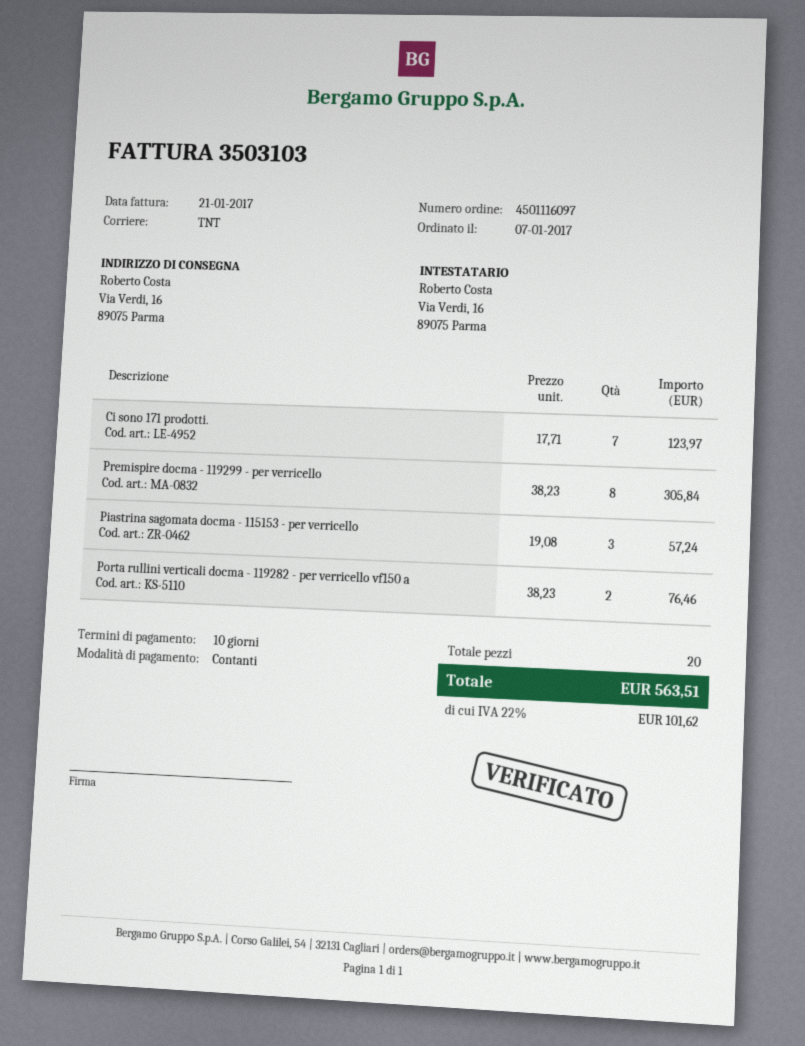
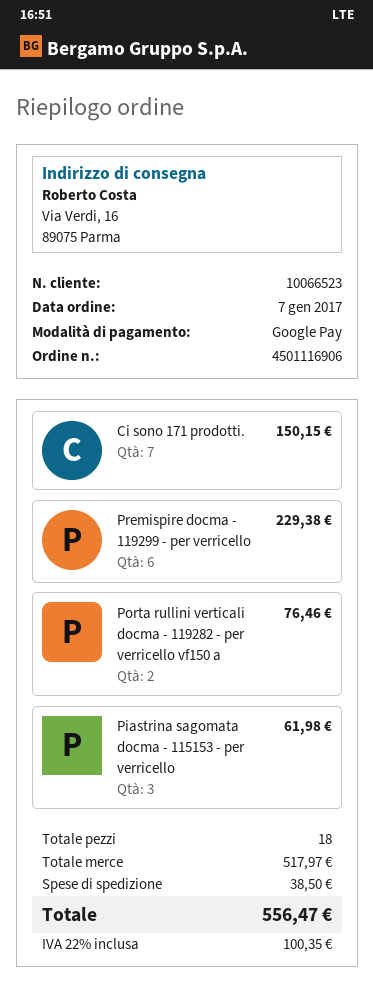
order number: 4501116097 -> 4501116906
payment method: cash -> Google Pay
Ci sono 171 prodotti.: 7 for 123.97 -> 7 for 150.15
Premispire docma - 119299 - per verricello: 8 for 305.84 -> 6 for 229.38
Piastrina sagomata docma - 115153 - per verricello: 3 for 57.24 -> 3 for 61.98
total quantity: 20 -> 18
shipping: none -> 38.50
tax: 22% = 101.62 -> 22% = 100.35
total: 563.51 -> 556.47

